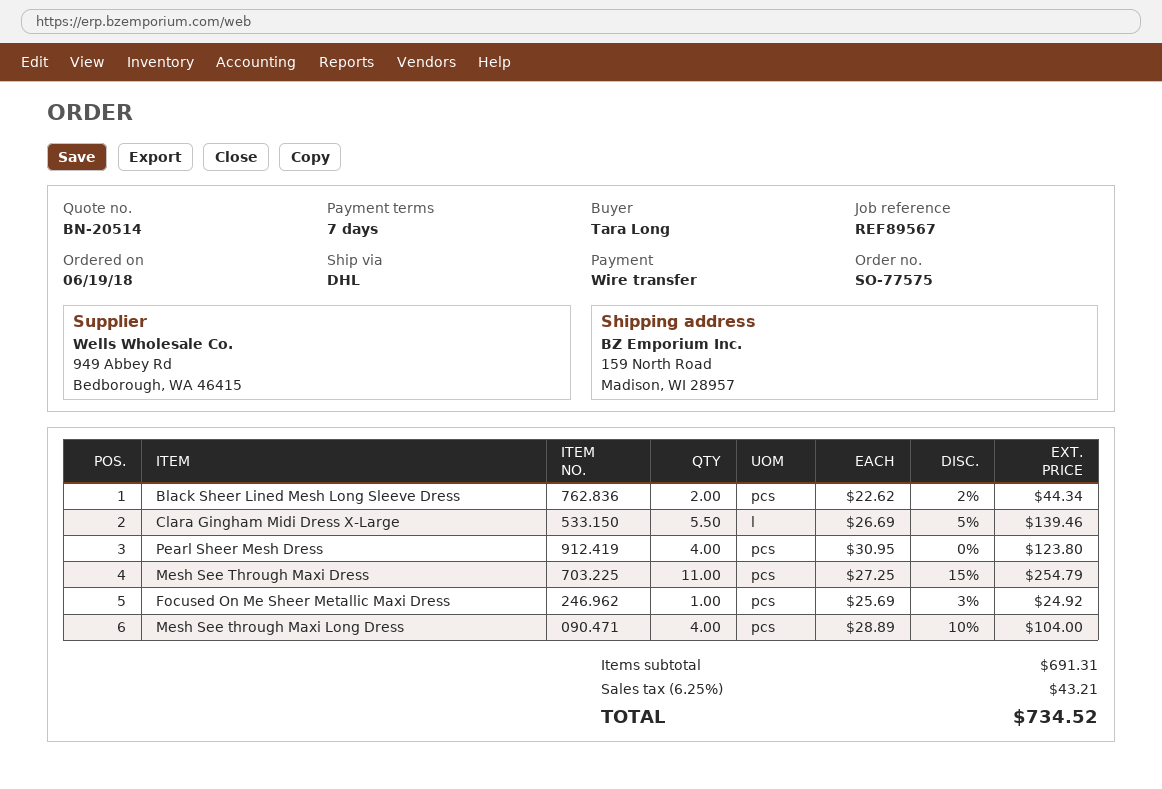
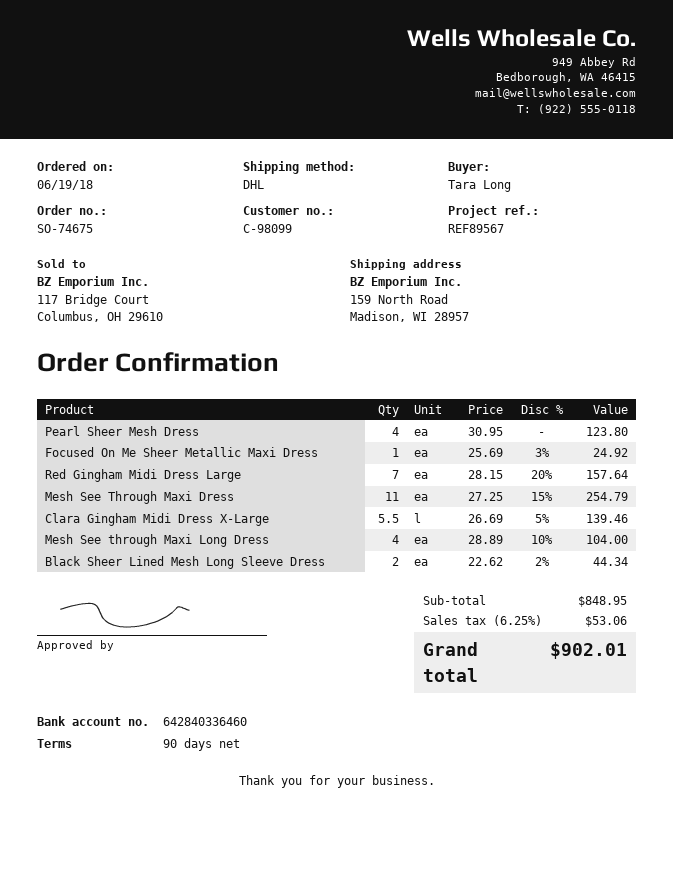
order number: SO-77575 -> SO-74675
payment terms: 7 days -> 90 days
Red Gingham Midi Dress Large: none -> 7 x 28.15 - 20% = 157.64
subtotal: 691.31 -> 848.95
tax: 6.25% = 43.21 -> 6.25% = 53.06
total: 734.52 -> 902.01

